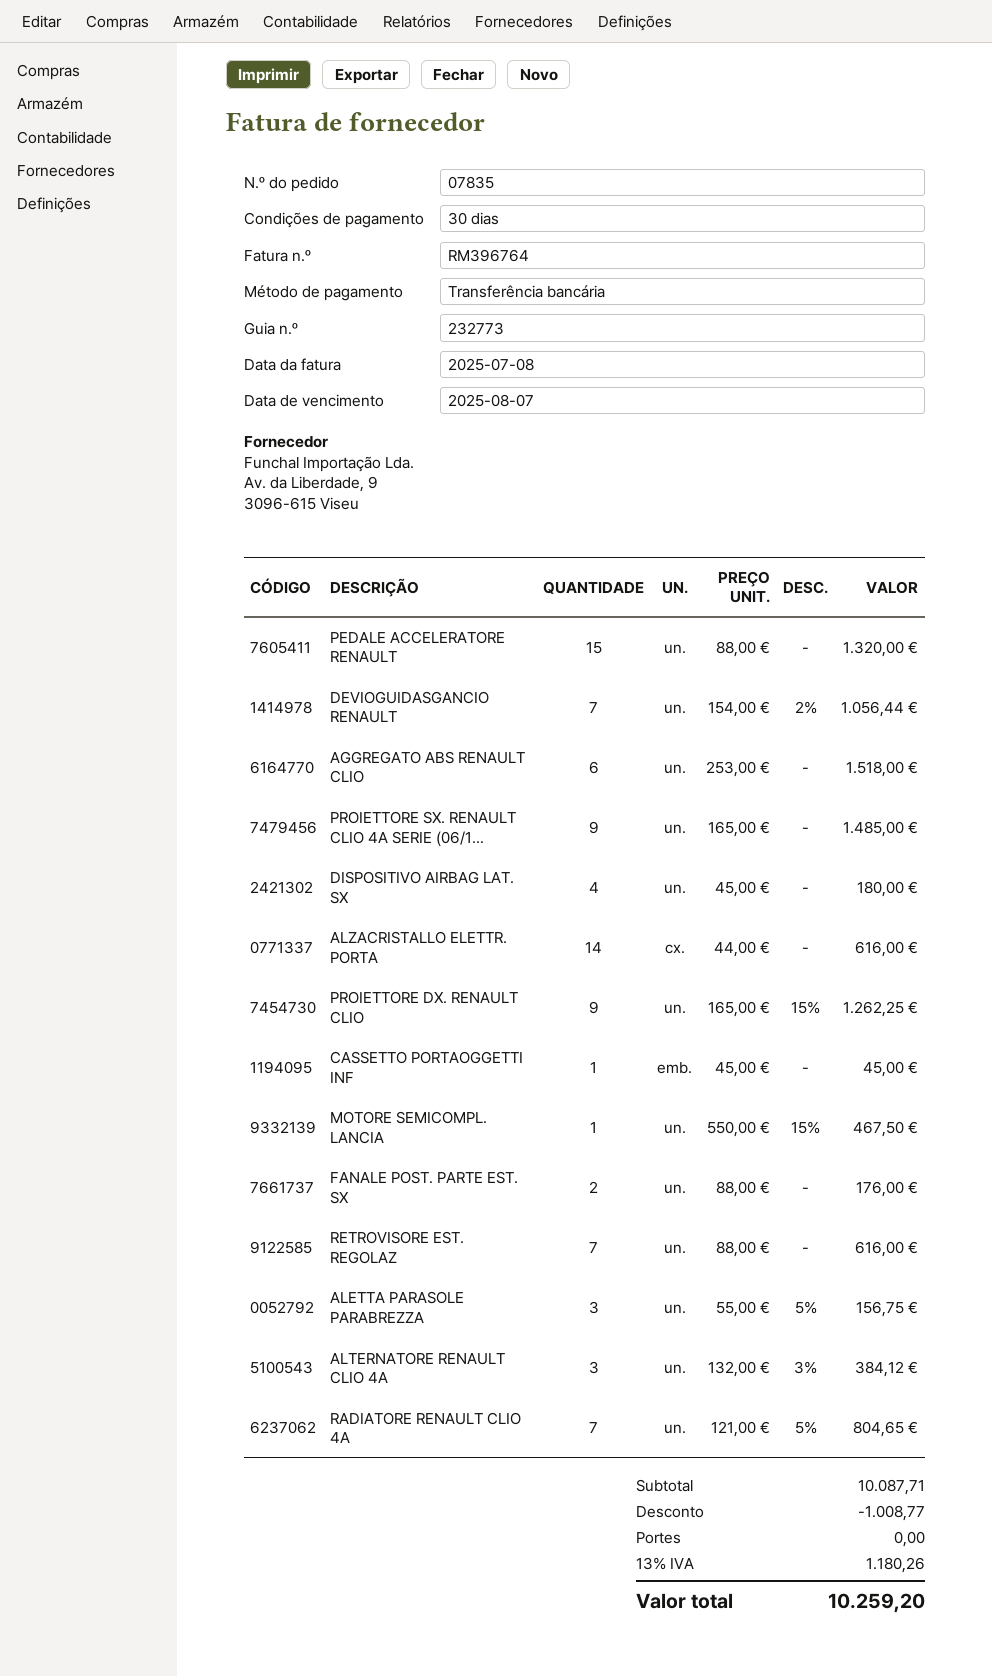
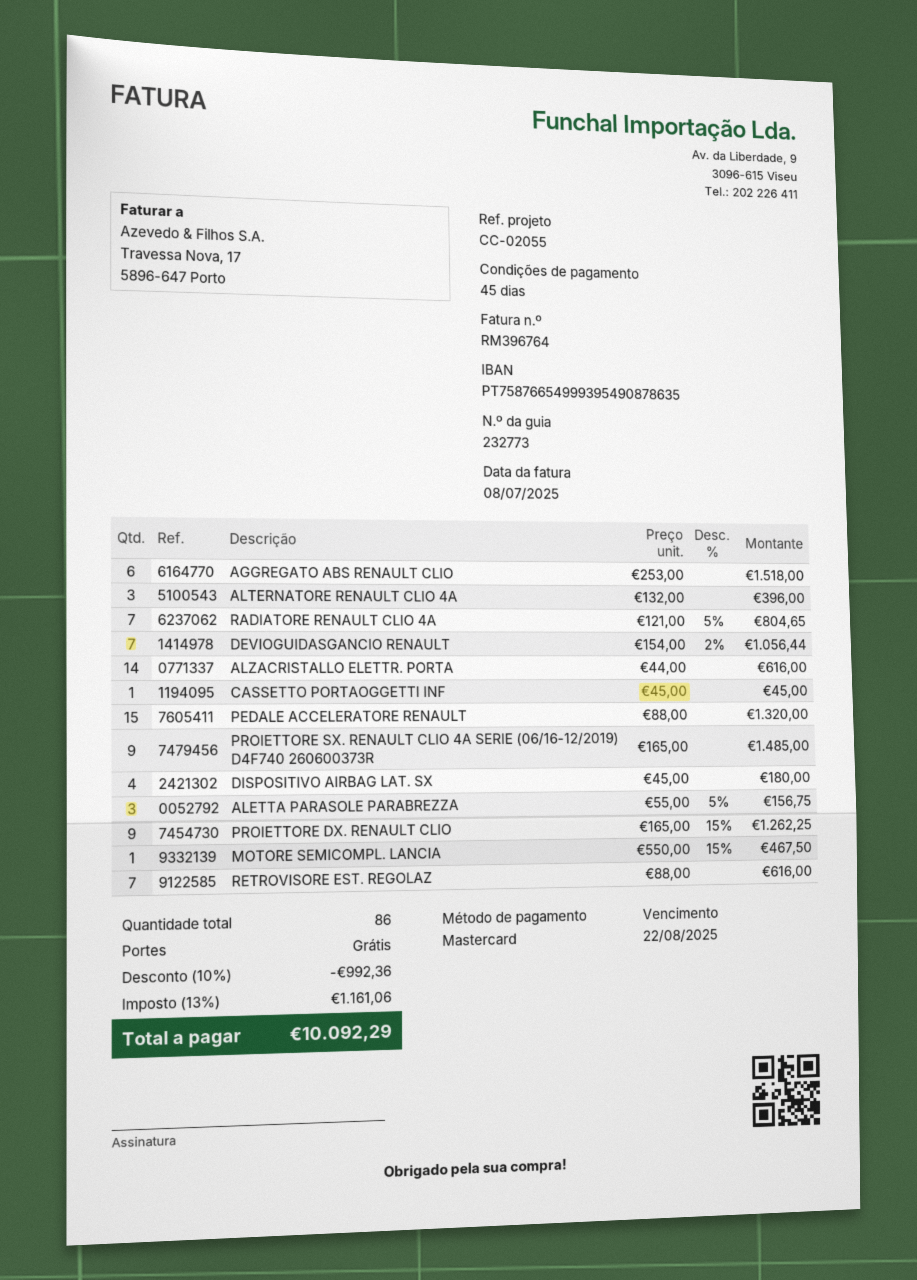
payment terms: 30 days -> 45 days
due date: 2025-08-07 -> 2025-08-22
payment method: bank transfer -> Mastercard
FANALE POST. PARTE EST. SX: 2 x 88.00 = 176.00 -> none
ALTERNATORE RENAULT CLIO 4A: 3 x 132.00 - 3% = 384.12 -> 3 x 132.00 = 396.00
discount: 1008.77 -> 992.36
tax: 13% = 1180.26 -> 13% = 1161.06
total: 10259.20 -> 10092.29

